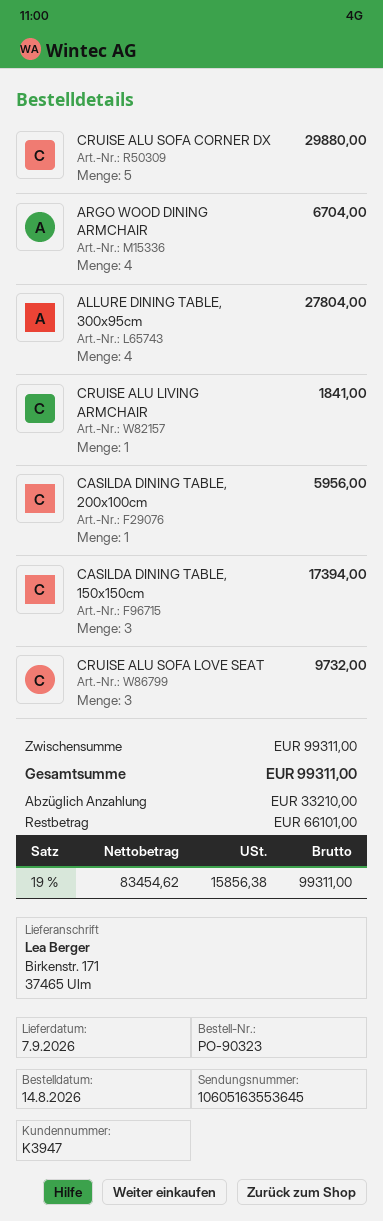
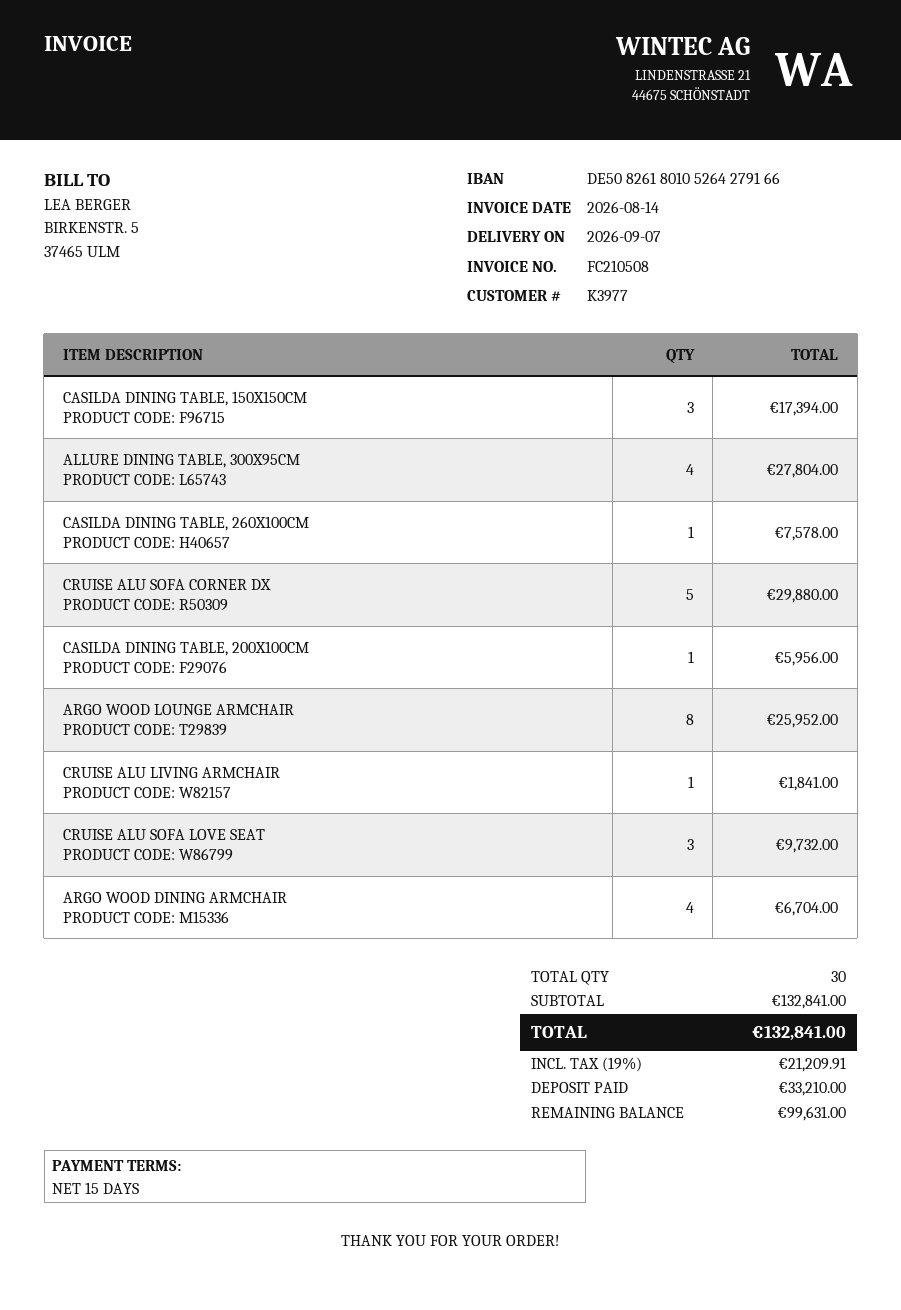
customer number: K3947 -> K3977
CASILDA DINING TABLE, 260X100CM: none -> 1 for 7578.00
ARGO WOOD LOUNGE ARMCHAIR: none -> 8 for 25952.00
subtotal: 99311.00 -> 132841.00
tax: 19% = 15856.38 -> 19% = 21209.91
total: 99311.00 -> 132841.00
balance: 66101.00 -> 99631.00

